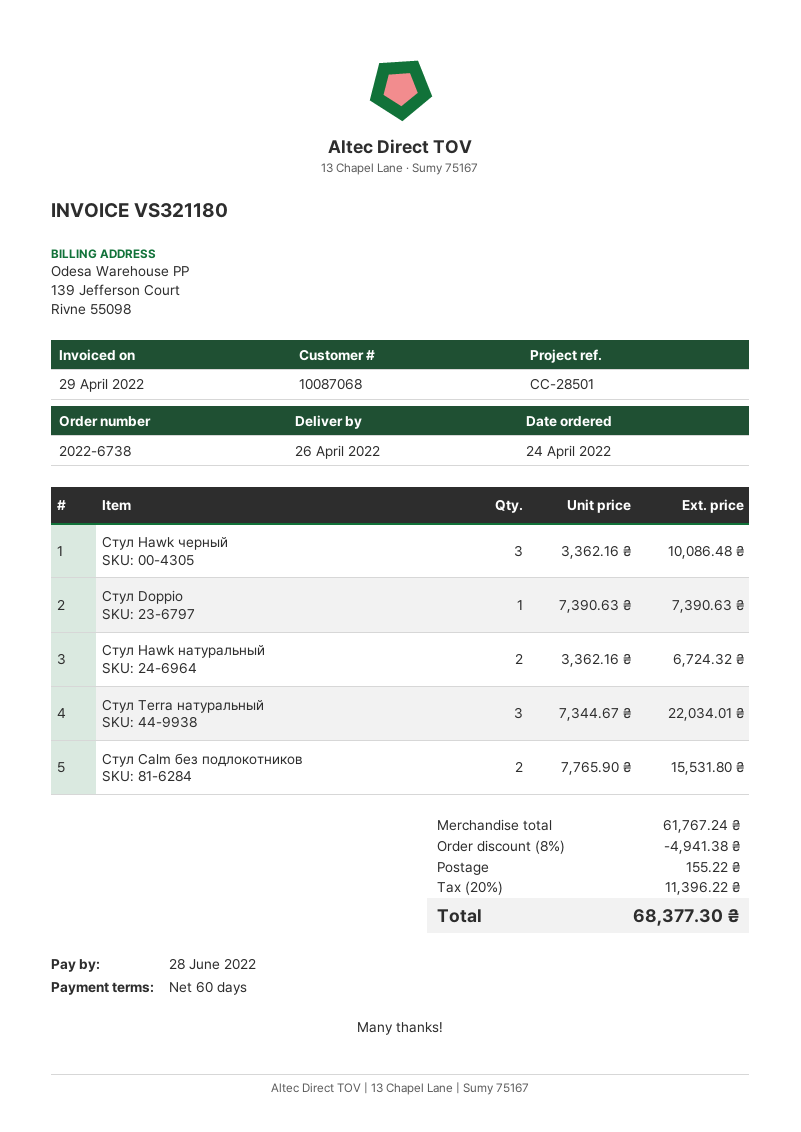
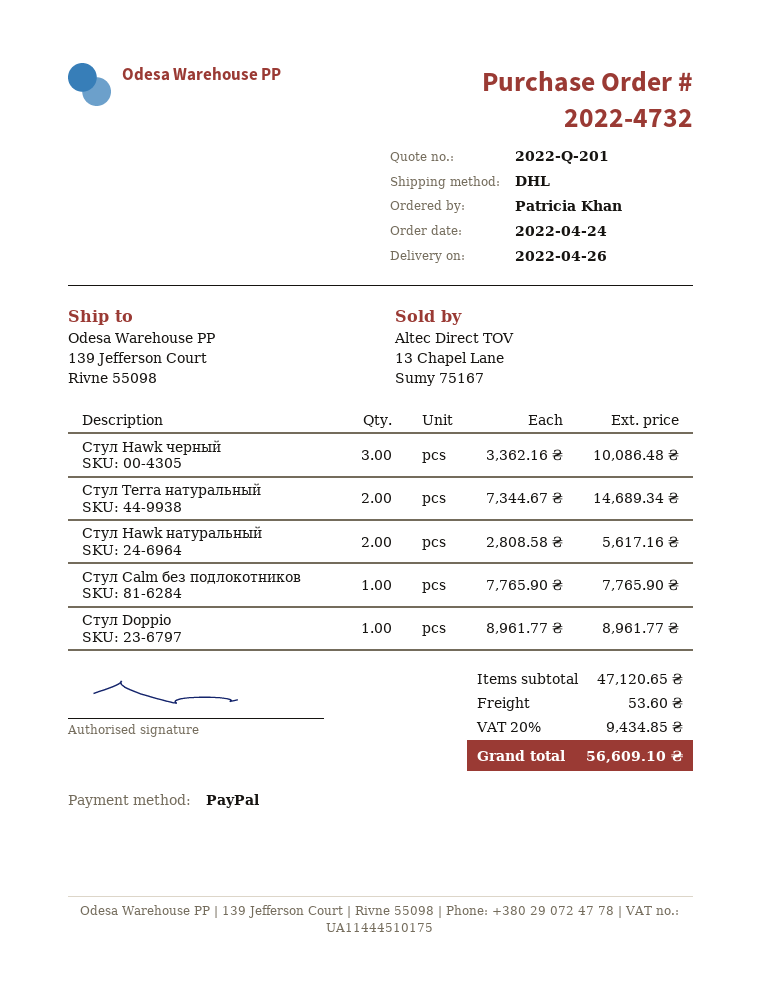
order number: 2022-6738 -> 2022-4732
Стул Doppio: 1 x 7390.63 = 7390.63 -> 1 x 8961.77 = 8961.77
Стул Hawk натуральный: 2 x 3362.16 = 6724.32 -> 2 x 2808.58 = 5617.16
Стул Terra натуральный: 3 x 7344.67 = 22034.01 -> 2 x 7344.67 = 14689.34
Стул Calm без подлокотников: 2 x 7765.90 = 15531.80 -> 1 x 7765.90 = 7765.90
subtotal: 61767.24 -> 47120.65
discount: 8% = 4941.38 -> none
shipping: 155.22 -> 53.60
tax: 20% = 11396.22 -> 20% = 9434.85
total: 68377.30 -> 56609.10

